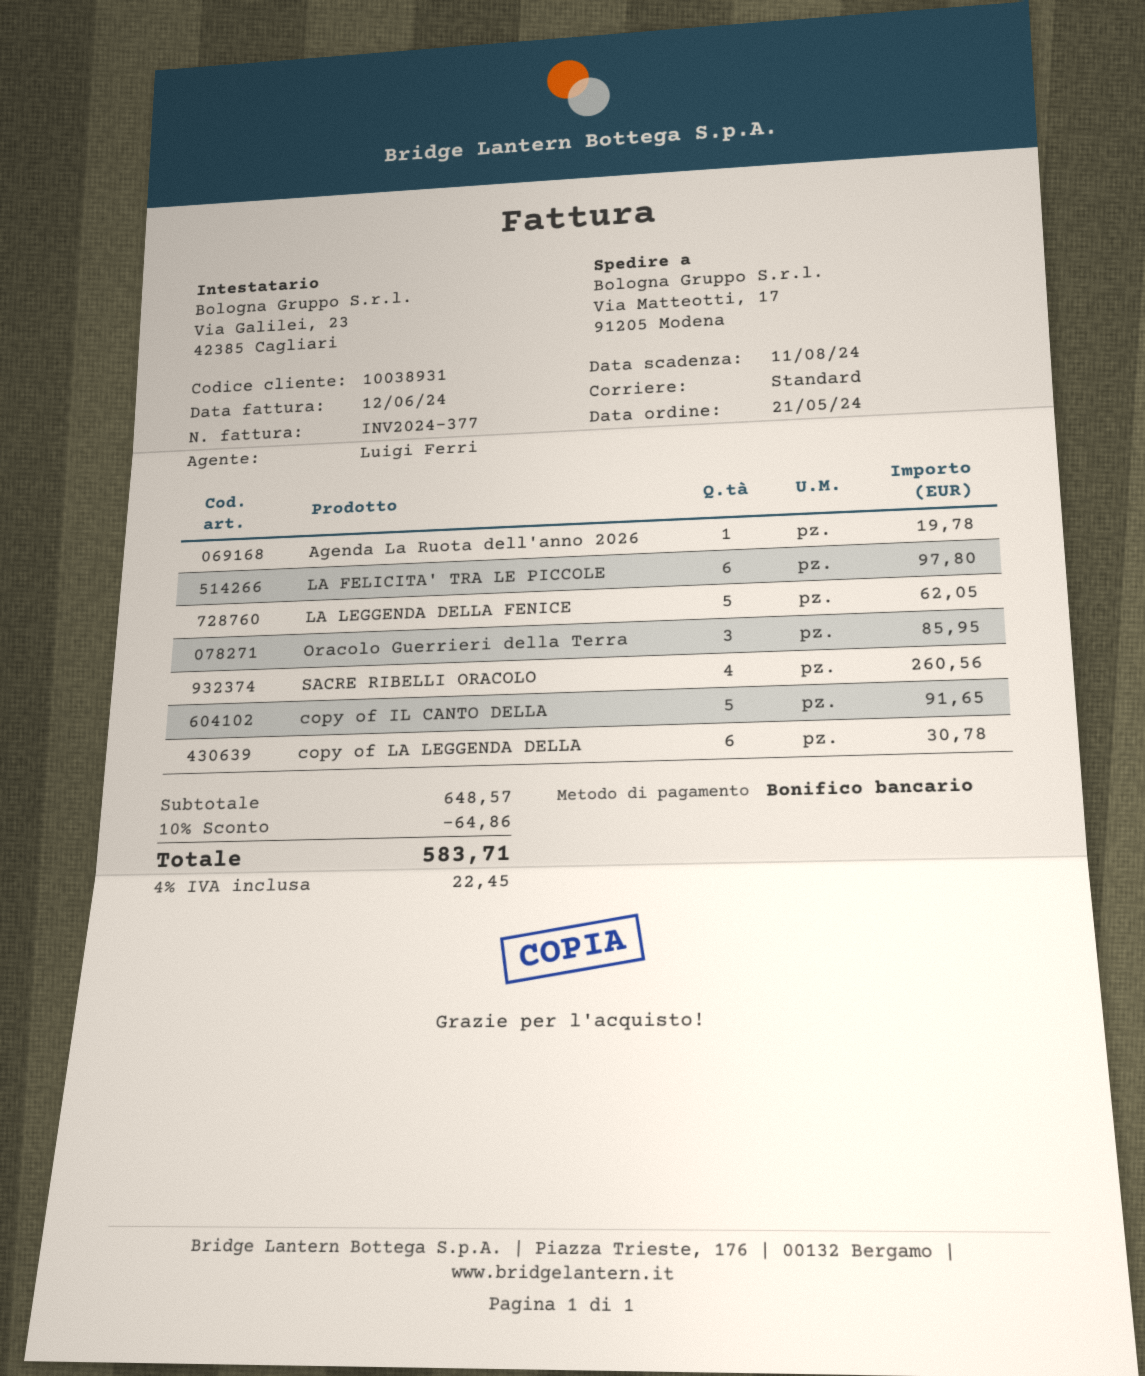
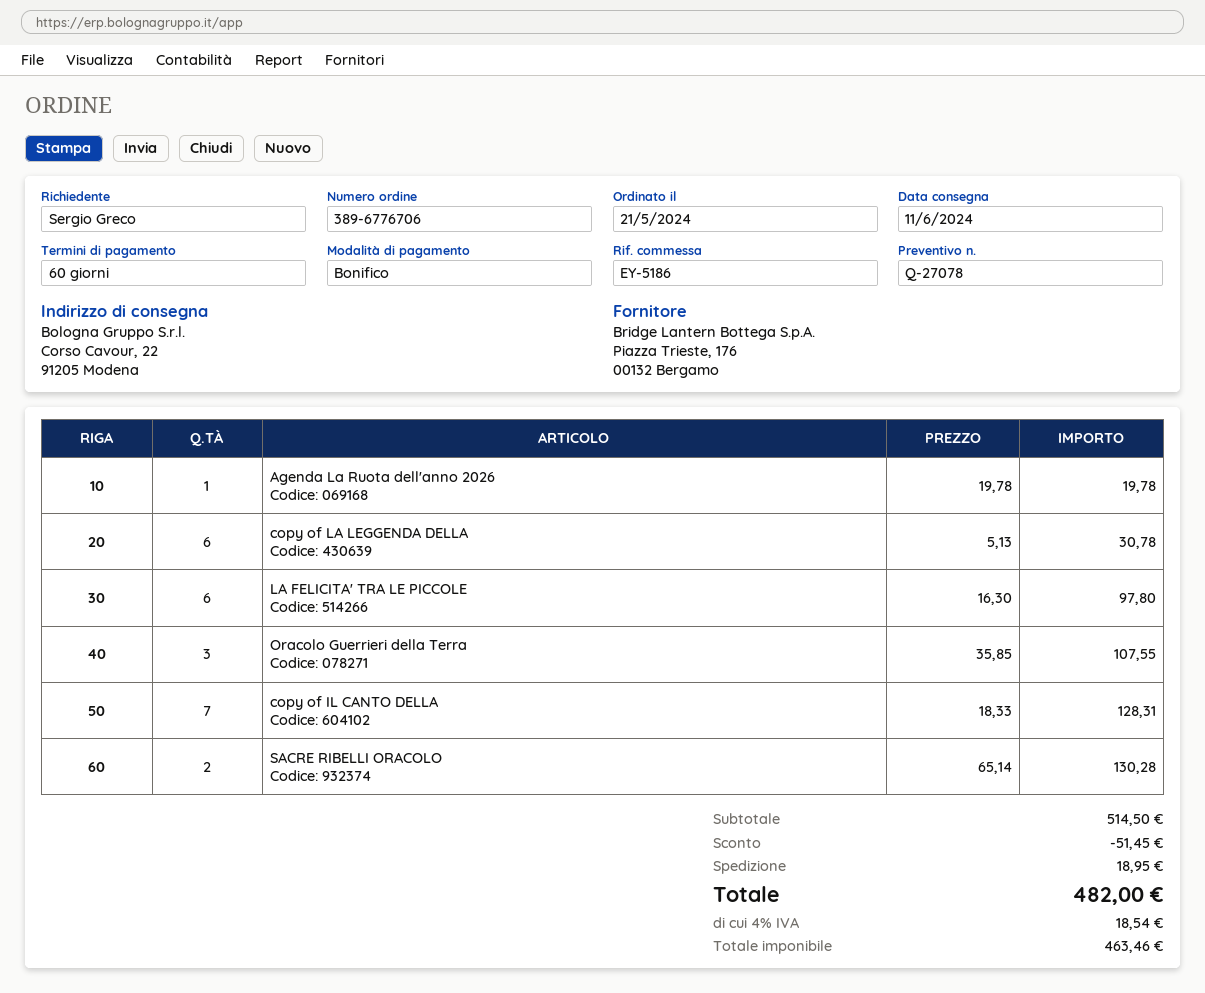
ship to: Via Matteotti, 17, 91205 Modena -> Corso Cavour, 22, 91205 Modena
LA LEGGENDA DELLA FENICE: 5 for 62.05 -> none
Oracolo Guerrieri della Terra: 3 for 85.95 -> 3 for 107.55
SACRE RIBELLI ORACOLO: 4 for 260.56 -> 2 for 130.28
copy of IL CANTO DELLA: 5 for 91.65 -> 7 for 128.31
subtotal: 648.57 -> 514.50
discount: 64.86 -> 51.45
shipping: none -> 18.95
tax: 4% = 22.45 -> 4% = 18.54
total: 583.71 -> 482.00

